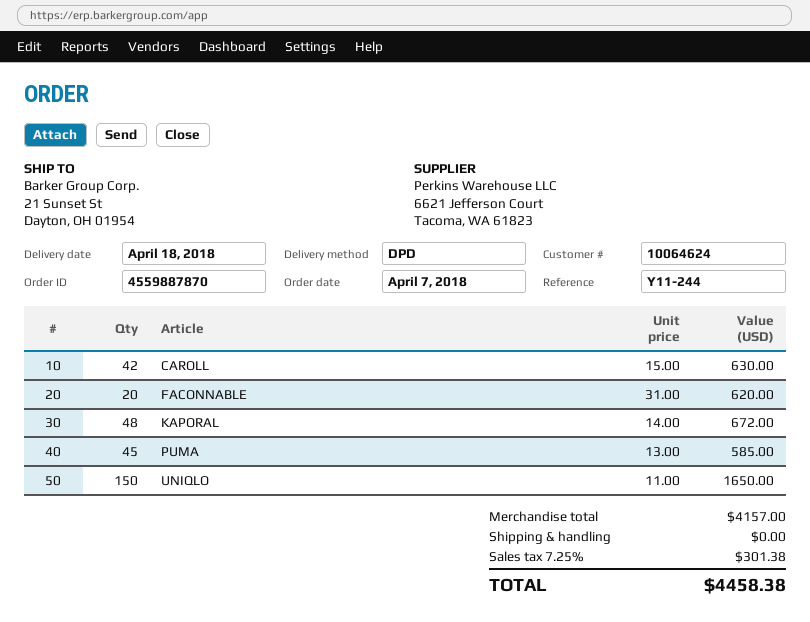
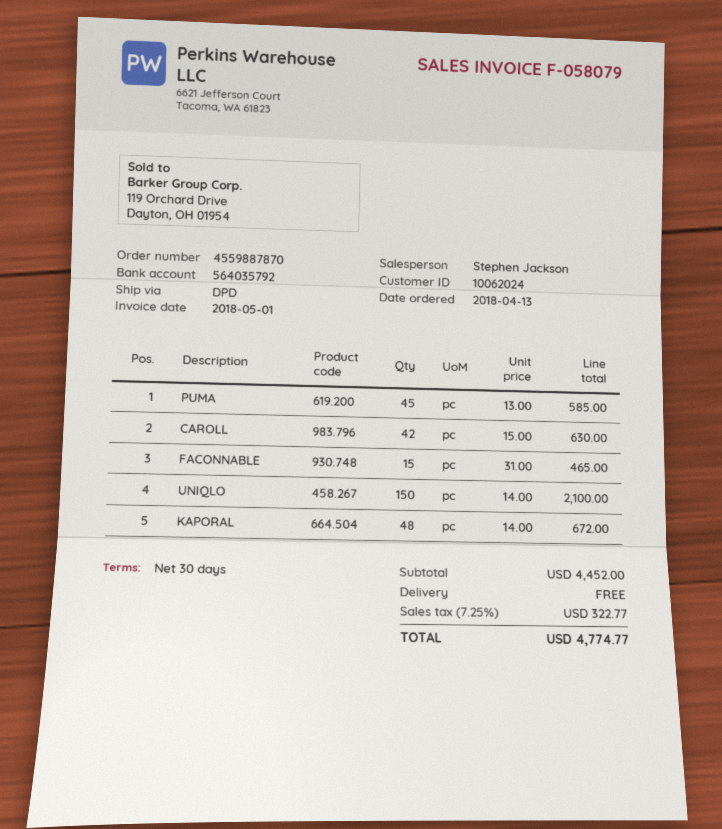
order date: 2018-04-07 -> 2018-04-13
customer number: 10064624 -> 10062024
FACONNABLE: 20 x 31.00 = 620.00 -> 15 x 31.00 = 465.00
UNIQLO: 150 x 11.00 = 1650.00 -> 150 x 14.00 = 2100.00
subtotal: 4157.00 -> 4452.00
tax: 7.25% = 301.38 -> 7.25% = 322.77
total: 4458.38 -> 4774.77

